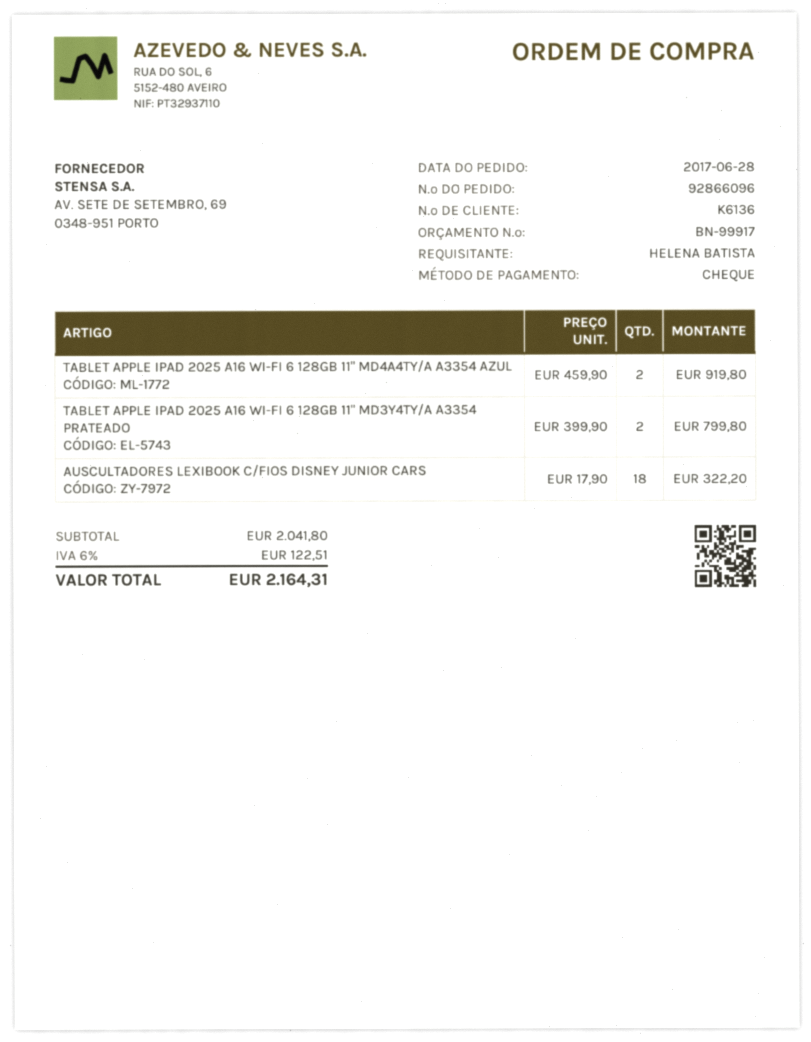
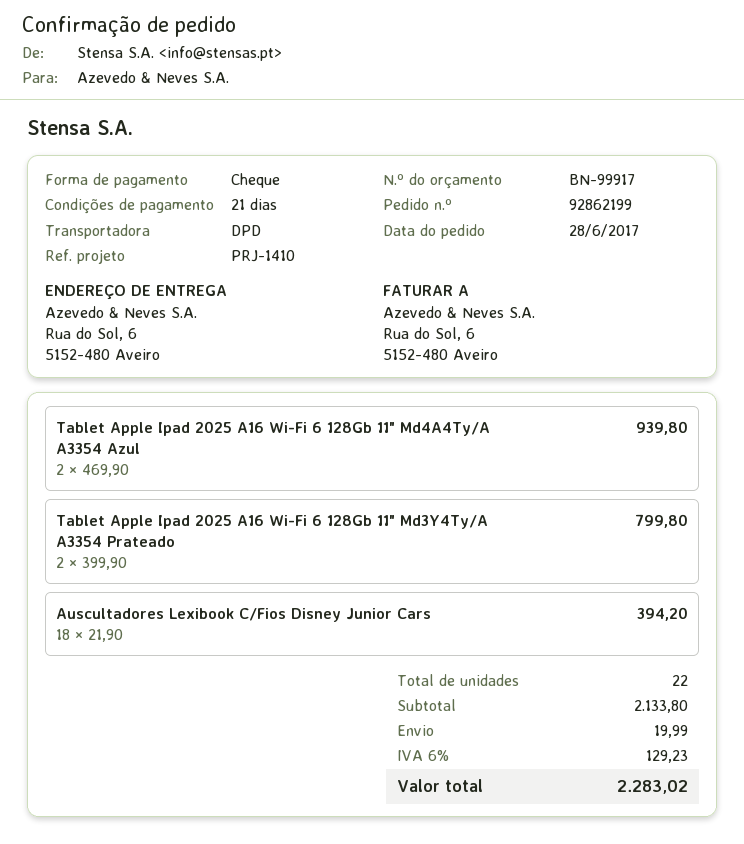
order number: 92866096 -> 92862199
TABLET APPLE IPAD 2025 A16 WI-FI 6 128GB 11" MD4A4TY/A A3354 AZUL: 2 x 459.90 = 919.80 -> 2 x 469.90 = 939.80
AUSCULTADORES LEXIBOOK C/FIOS DISNEY JUNIOR CARS: 18 x 17.90 = 322.20 -> 18 x 21.90 = 394.20
subtotal: 2041.80 -> 2133.80
shipping: none -> 19.99
tax: 6% = 122.51 -> 6% = 129.23
total: 2164.31 -> 2283.02

